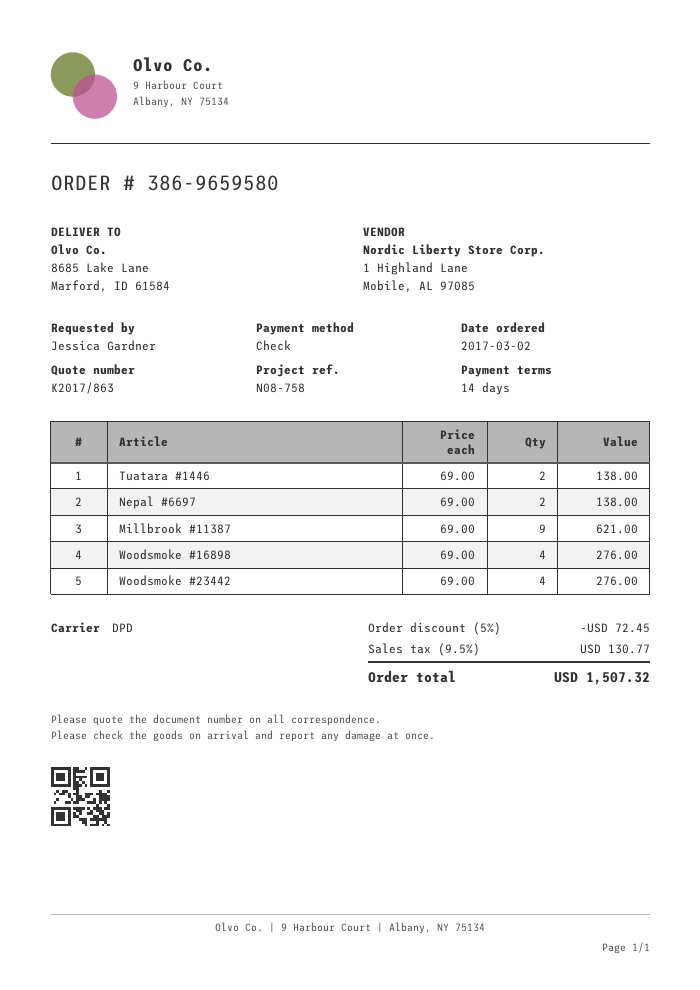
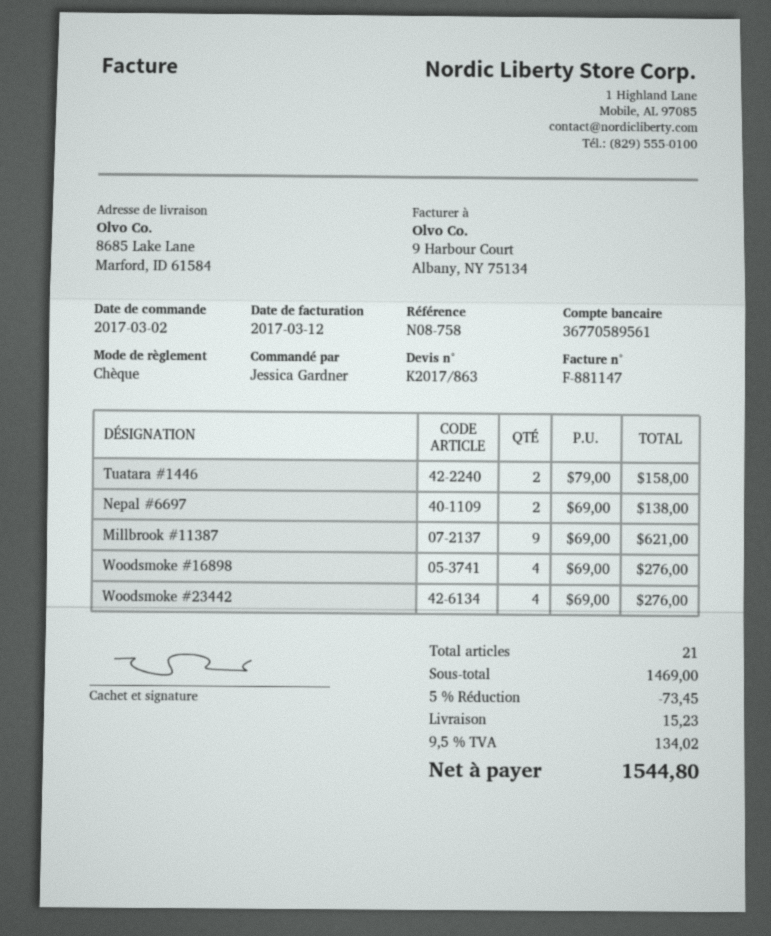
Tuatara #1446: 2 x 69.00 = 138.00 -> 2 x 79.00 = 158.00
discount: 5% = 72.45 -> 5% = 73.45
shipping: none -> 15.23
tax: 9.5% = 130.77 -> 9.5% = 134.02
total: 1507.32 -> 1544.80

